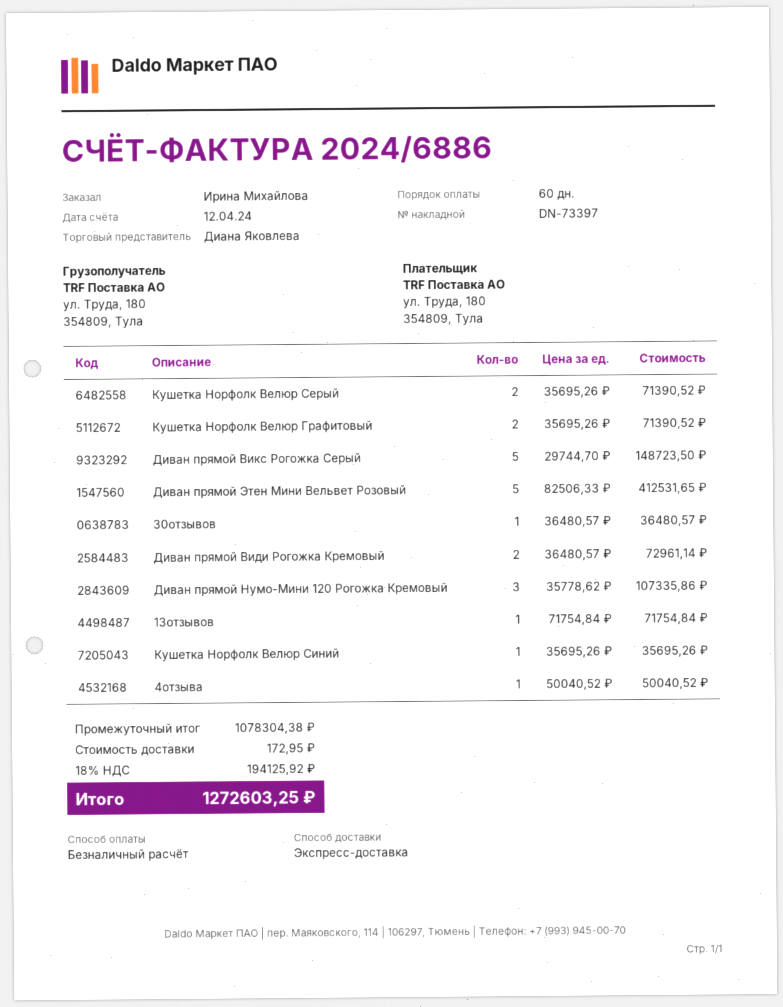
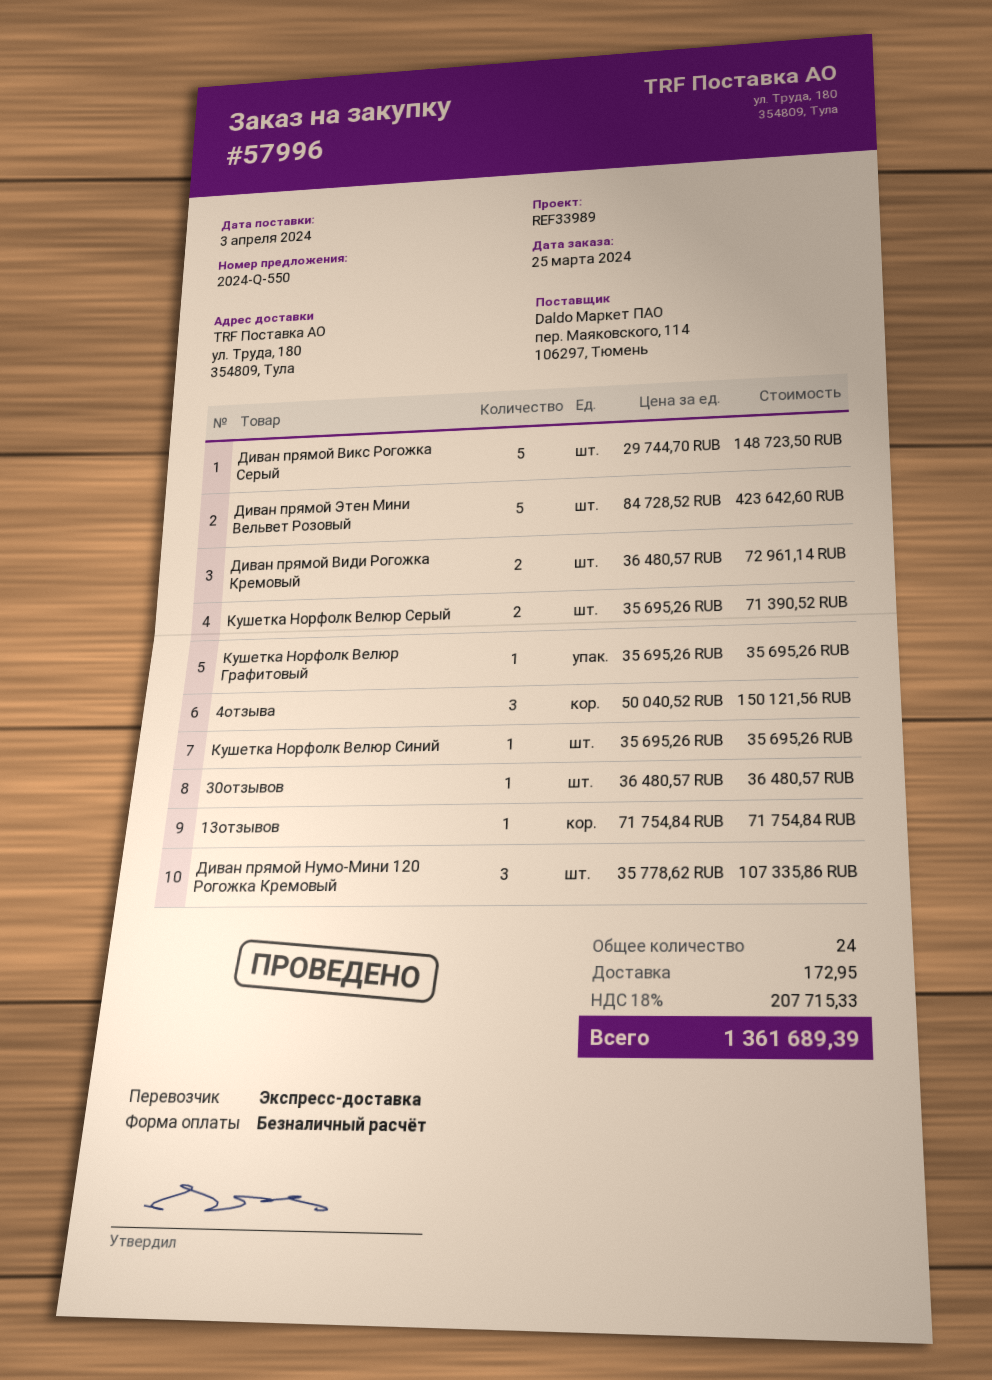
Кушетка Норфолк Велюр Графитовый: 2 x 35695.26 = 71390.52 -> 1 x 35695.26 = 35695.26
Диван прямой Этен Мини Вельвет Розовый: 5 x 82506.33 = 412531.65 -> 5 x 84728.52 = 423642.60
4отзыва: 1 x 50040.52 = 50040.52 -> 3 x 50040.52 = 150121.56
tax: 18% = 194125.92 -> 18% = 207715.33
total: 1272603.25 -> 1361689.39

